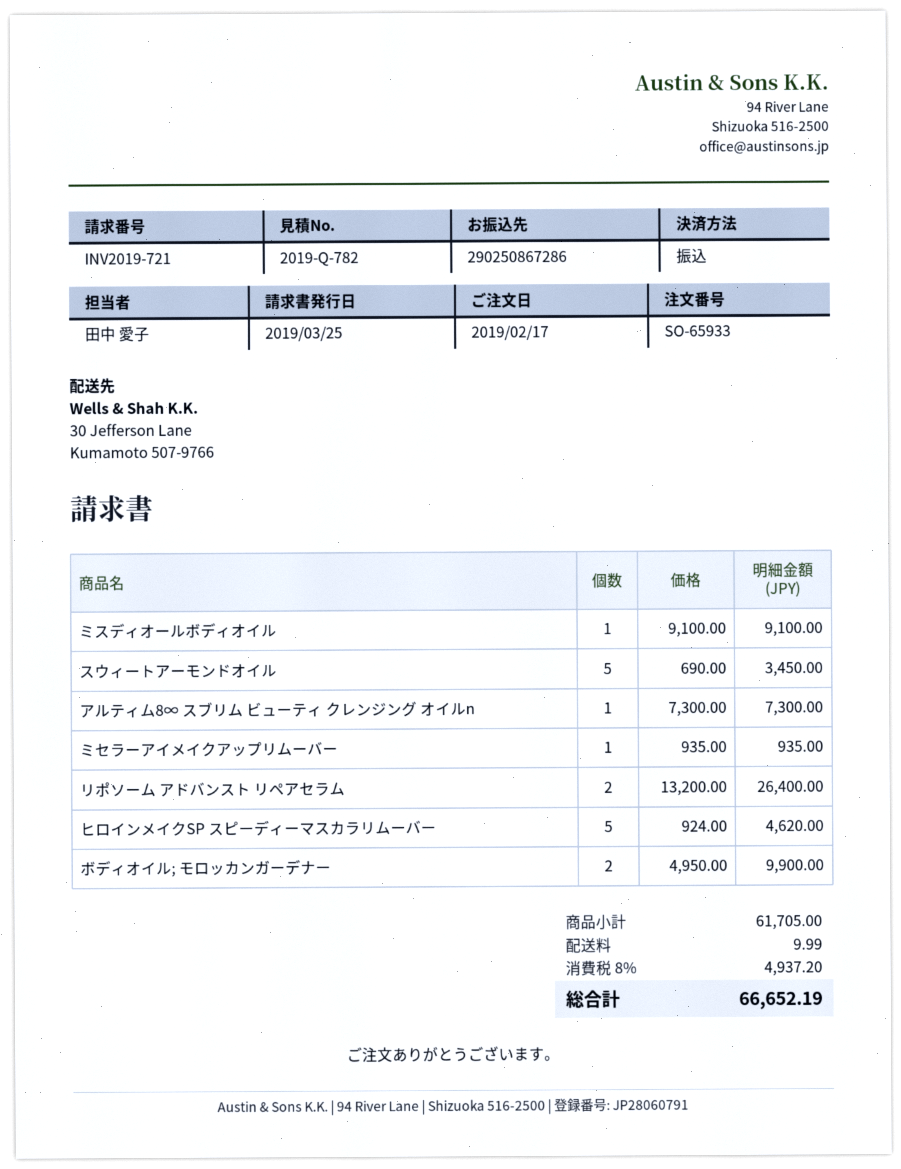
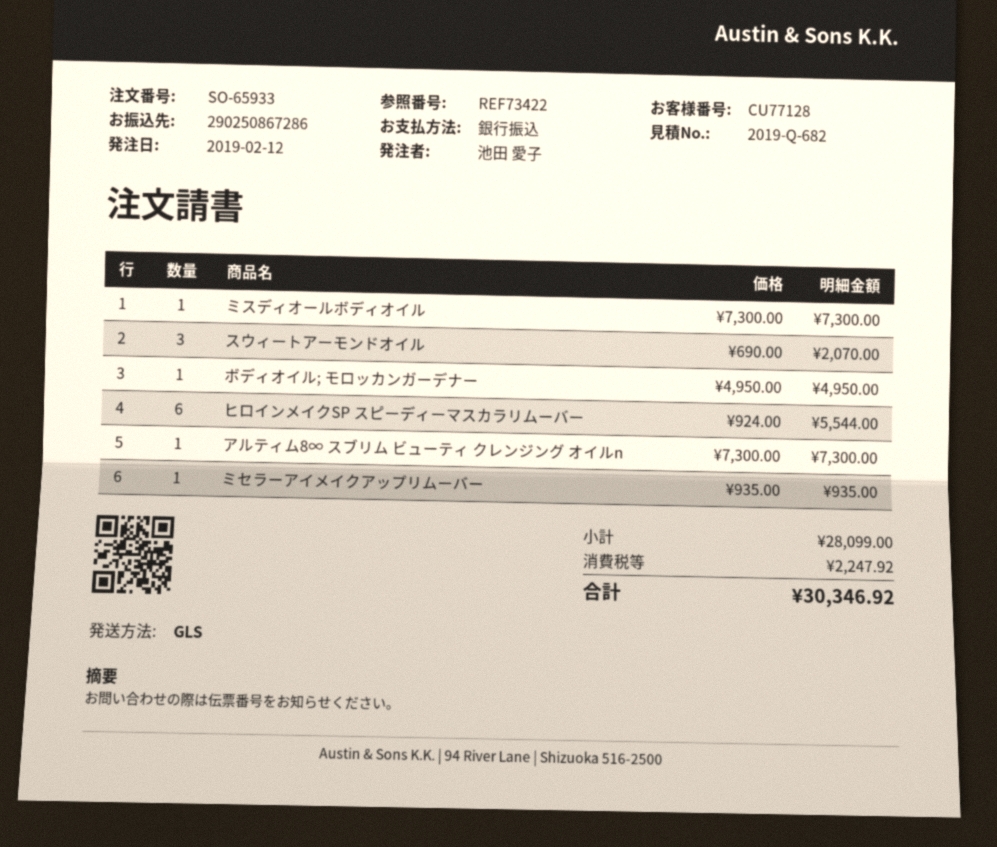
quote number: 2019-Q-782 -> 2019-Q-682
order date: 2019-02-17 -> 2019-02-12
ミスディオールボディオイル: 1 x 9100.00 = 9100.00 -> 1 x 7300.00 = 7300.00
スウィートアーモンドオイル: 5 x 690.00 = 3450.00 -> 3 x 690.00 = 2070.00
リポソーム アドバンスト リペアセラム: 2 x 13200.00 = 26400.00 -> none
ヒロインメイクSP スピーディーマスカラリムーバー: 5 x 924.00 = 4620.00 -> 6 x 924.00 = 5544.00
ボディオイル; モロッカンガーデナー: 2 x 4950.00 = 9900.00 -> 1 x 4950.00 = 4950.00
subtotal: 61705.00 -> 28099.00
shipping: 9.99 -> none
tax: 4937.20 -> 2247.92
total: 66652.19 -> 30346.92

